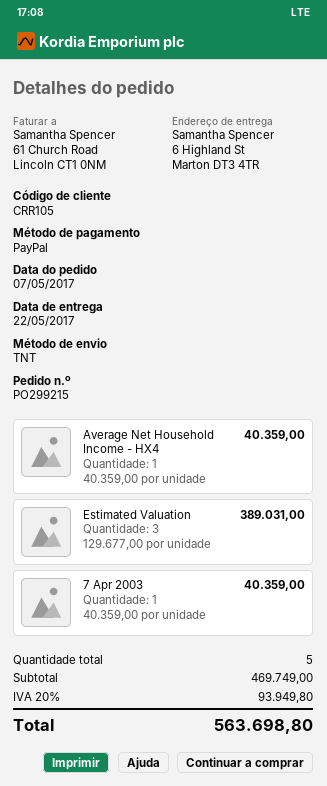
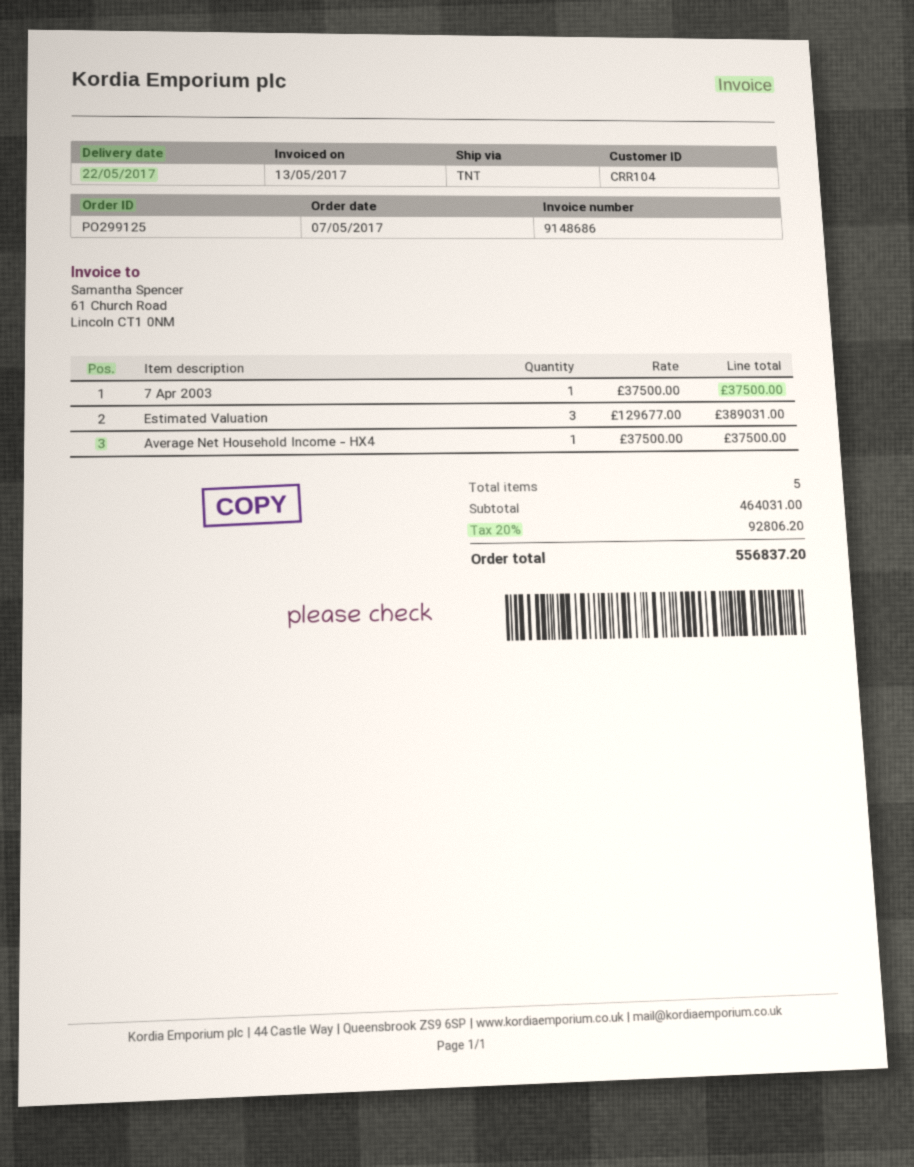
order number: PO299215 -> PO299125
customer number: CRR105 -> CRR104
Average Net Household Income - HX4: 1 x 40359.00 = 40359.00 -> 1 x 37500.00 = 37500.00
7 Apr 2003: 1 x 40359.00 = 40359.00 -> 1 x 37500.00 = 37500.00
subtotal: 469749.00 -> 464031.00
tax: 20% = 93949.80 -> 20% = 92806.20
total: 563698.80 -> 556837.20

